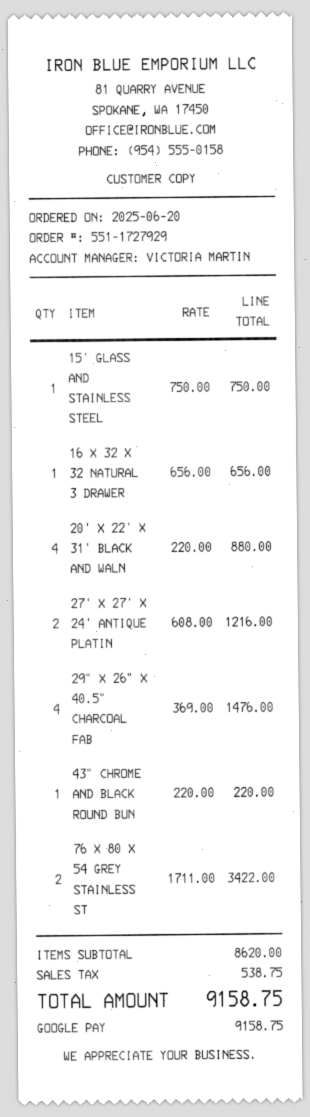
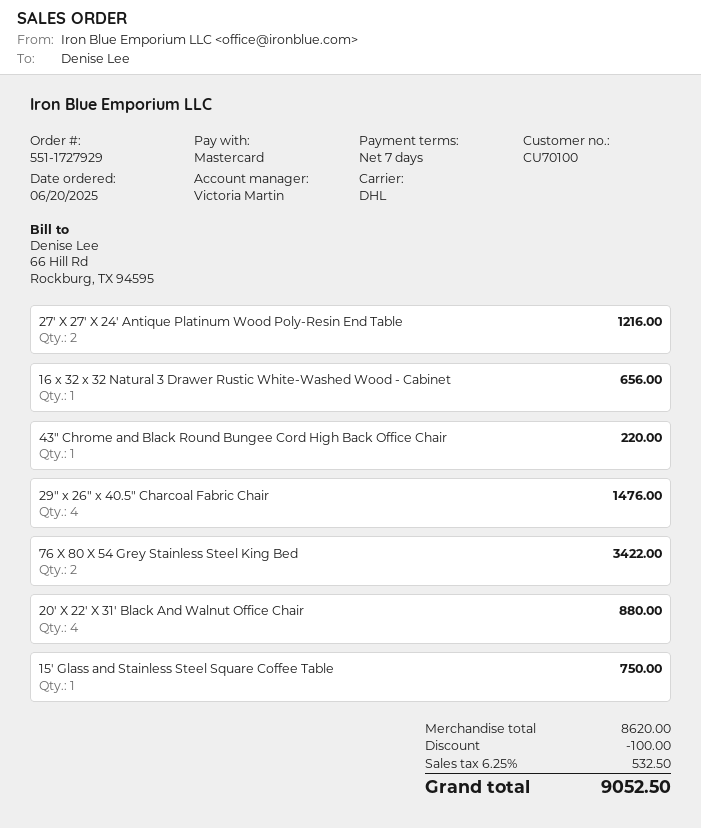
payment method: Google Pay -> Mastercard
discount: none -> 100.00
tax: 538.75 -> 532.50
total: 9158.75 -> 9052.50

